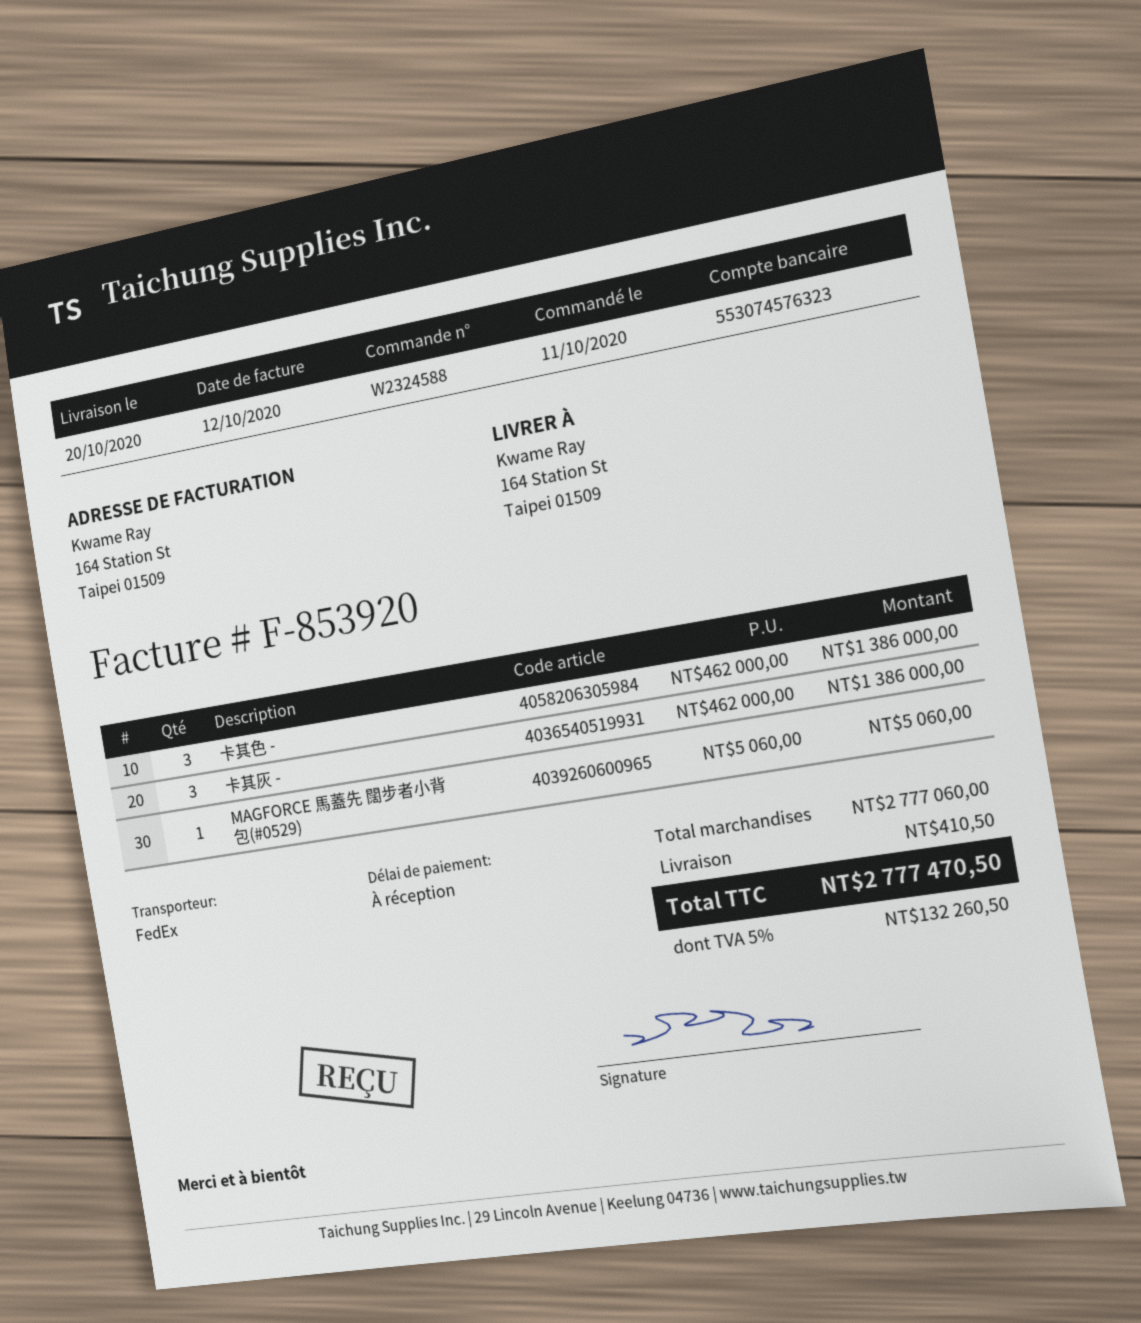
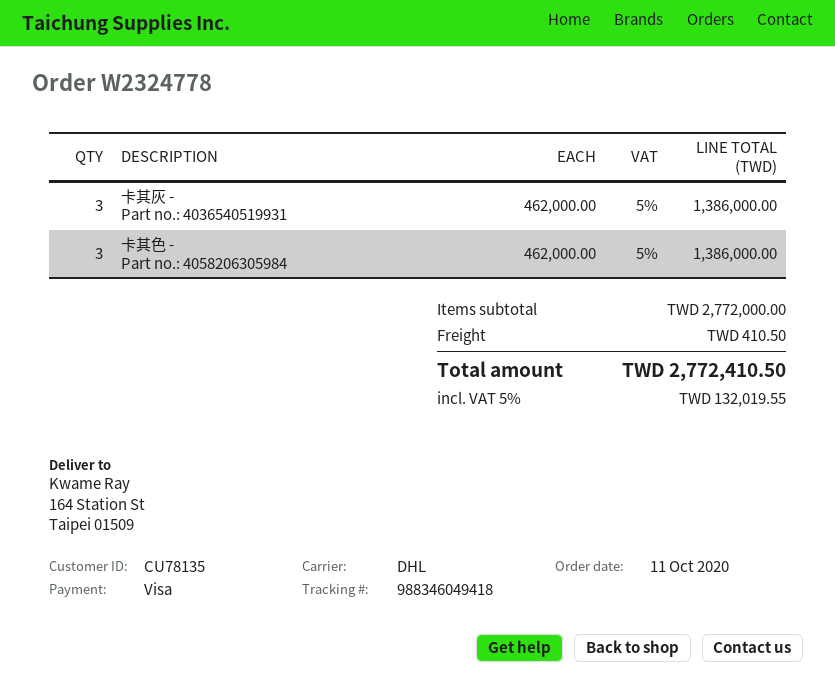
order number: W2324588 -> W2324778
shipping method: FedEx -> DHL
MAGFORCE 馬蓋先 闊步者小背包(#0529): 1 x 5060.00 = 5060.00 -> none
subtotal: 2777060.00 -> 2772000.00
tax: 5% = 132260.50 -> 5% = 132019.55
total: 2777470.50 -> 2772410.50

